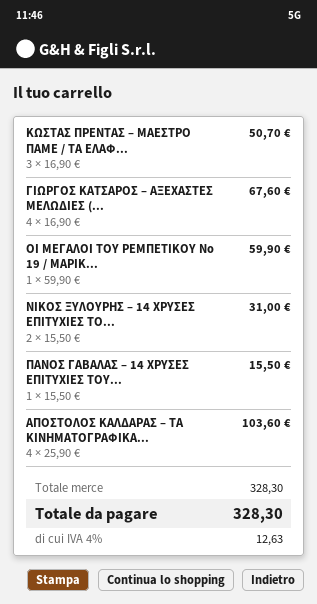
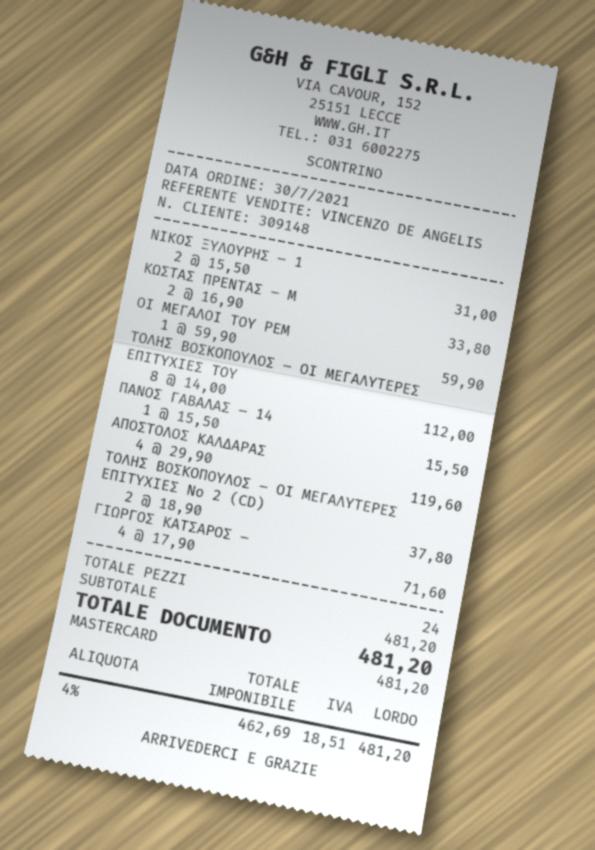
ΚΩΣΤΑΣ ΠΡΕΝΤΑΣ – ΜΑΕΣΤΡΟ ΠΑΜΕ / ΤΑ ΕΛΑΦ...: 3 x 16.90 = 50.70 -> 2 x 16.90 = 33.80
ΓΙΩΡΓΟΣ ΚΑΤΣΑΡΟΣ – ΑΞΕΧΑΣΤΕΣ ΜΕΛΩΔΙΕΣ (...: 4 x 16.90 = 67.60 -> 4 x 17.90 = 71.60
ΑΠΟΣΤΟΛΟΣ ΚΑΛΔΑΡΑΣ – ΤΑ ΚΙΝΗΜΑΤΟΓΡΑΦΙΚΑ...: 4 x 25.90 = 103.60 -> 4 x 29.90 = 119.60
ΤΟΛΗΣ ΒΟΣΚΟΠΟΥΛΟΣ – ΟΙ ΜΕΓΑΛΥΤΕΡΕΣ ΕΠΙΤΥΧΙΕΣ ΤΟΥ: none -> 8 x 14.00 = 112.00
ΤΟΛΗΣ ΒΟΣΚΟΠΟΥΛΟΣ – ΟΙ ΜΕΓΑΛΥΤΕΡΕΣ ΕΠΙΤΥΧΙΕΣ Νo 2 (CD): none -> 2 x 18.90 = 37.80
subtotal: 328.30 -> 481.20
tax: 4% = 12.63 -> 4% = 18.51
total: 328.30 -> 481.20

